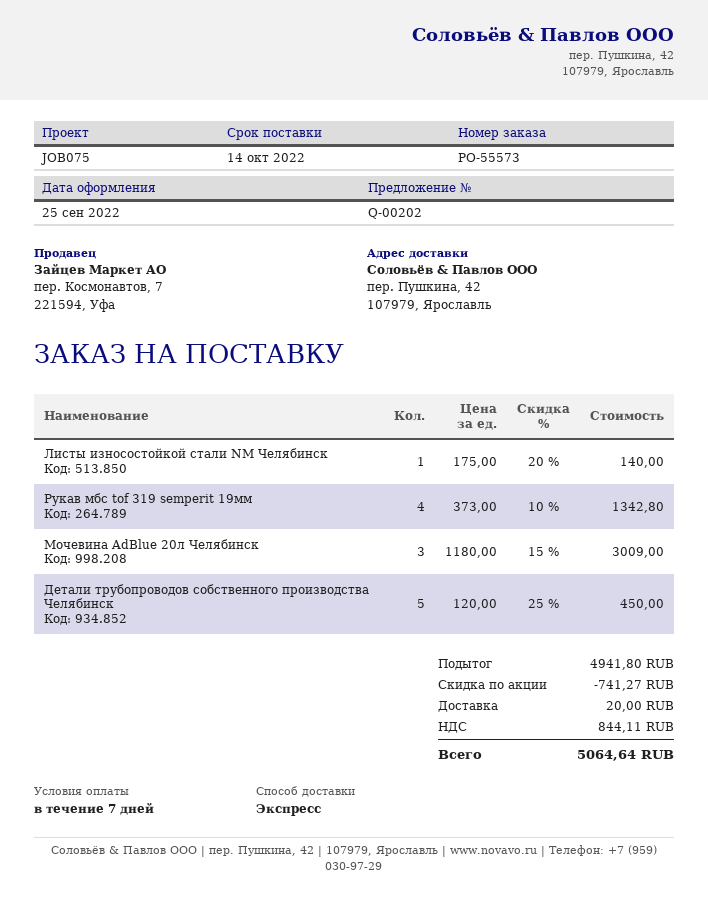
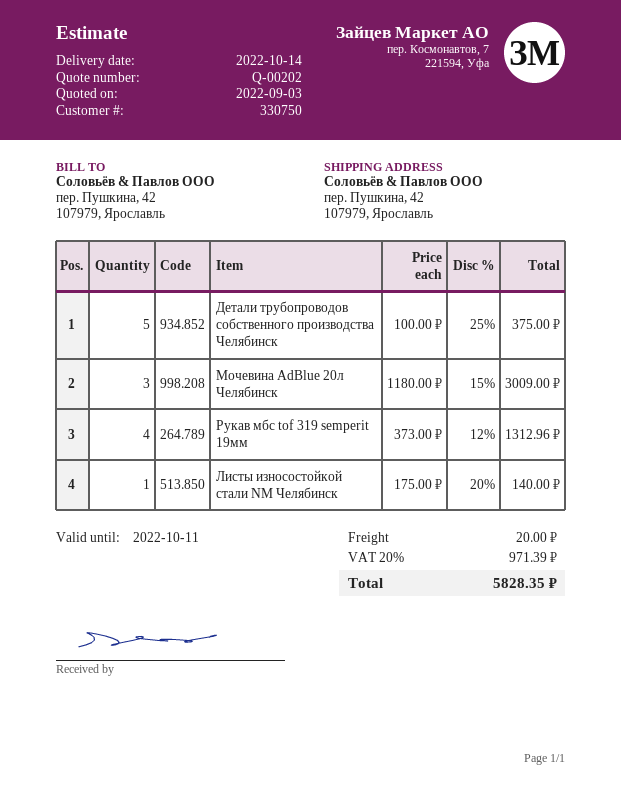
Рукав мбс tof 319 semperit 19мм: 4 x 373.00 - 10% = 1342.80 -> 4 x 373.00 - 12% = 1312.96
Детали трубопроводов собственного производства Челябинск: 5 x 120.00 - 25% = 450.00 -> 5 x 100.00 - 25% = 375.00
discount: 741.27 -> none
tax: 844.11 -> 971.39
total: 5064.64 -> 5828.35

